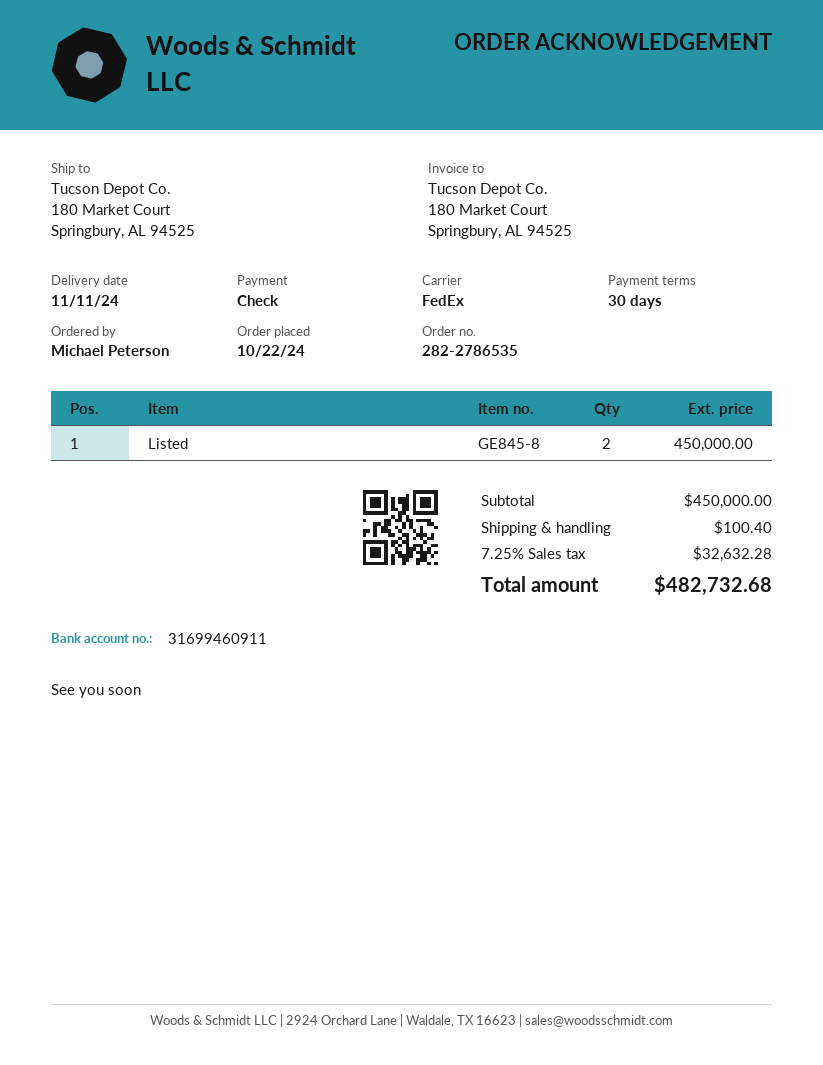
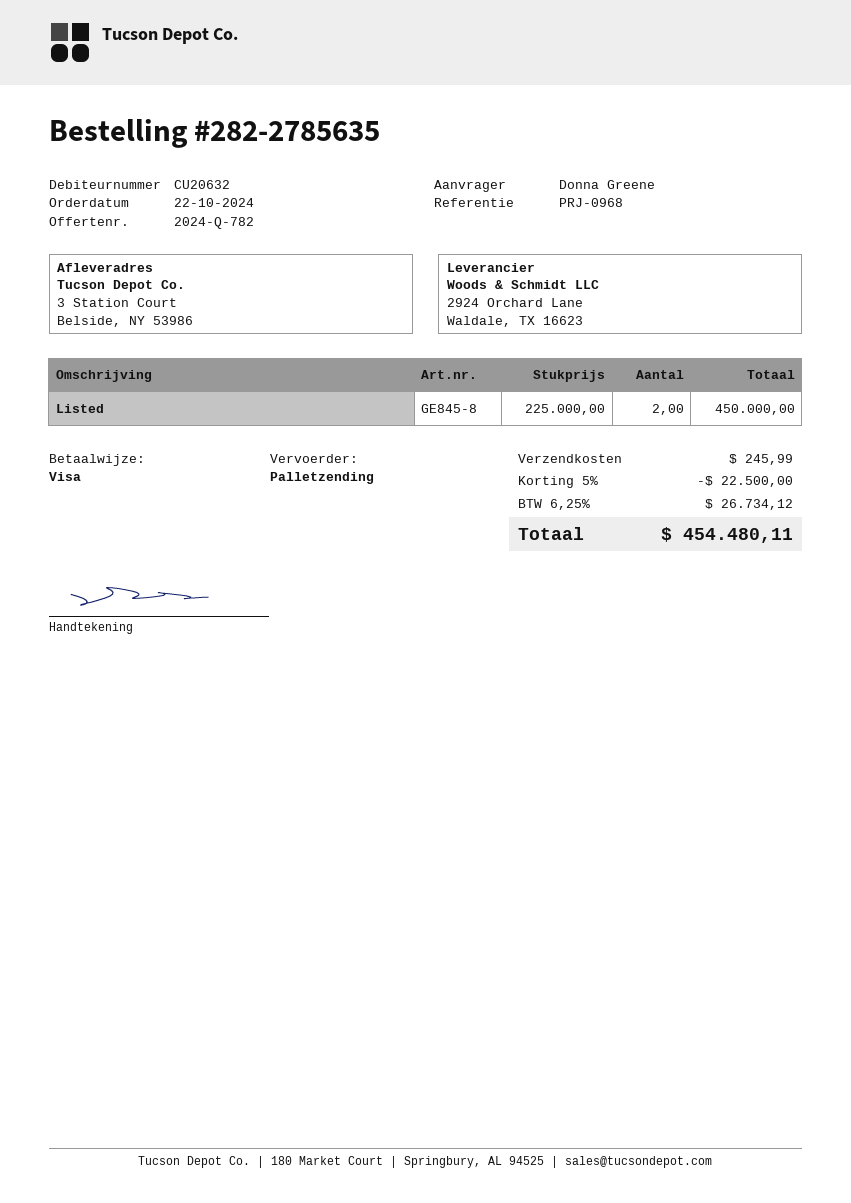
order number: 282-2786535 -> 282-2785635
ordered by: Michael Peterson -> Donna Greene
payment method: cheque -> Visa
shipping method: FedEx -> pallet freight
ship to: 180 Market Court, Springbury, AL 94525 -> 3 Station Court, Belside, NY 53986
discount: none -> 5% = 22500.00
shipping: 100.40 -> 245.99
tax: 7.25% = 32632.28 -> 6.25% = 26734.12
total: 482732.68 -> 454480.11

